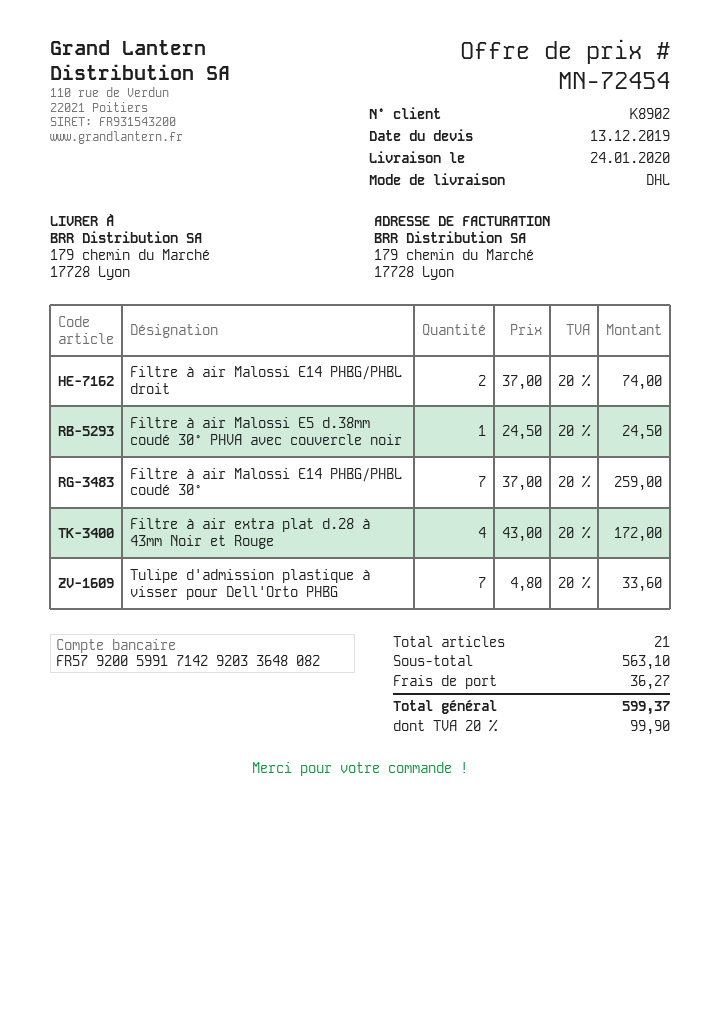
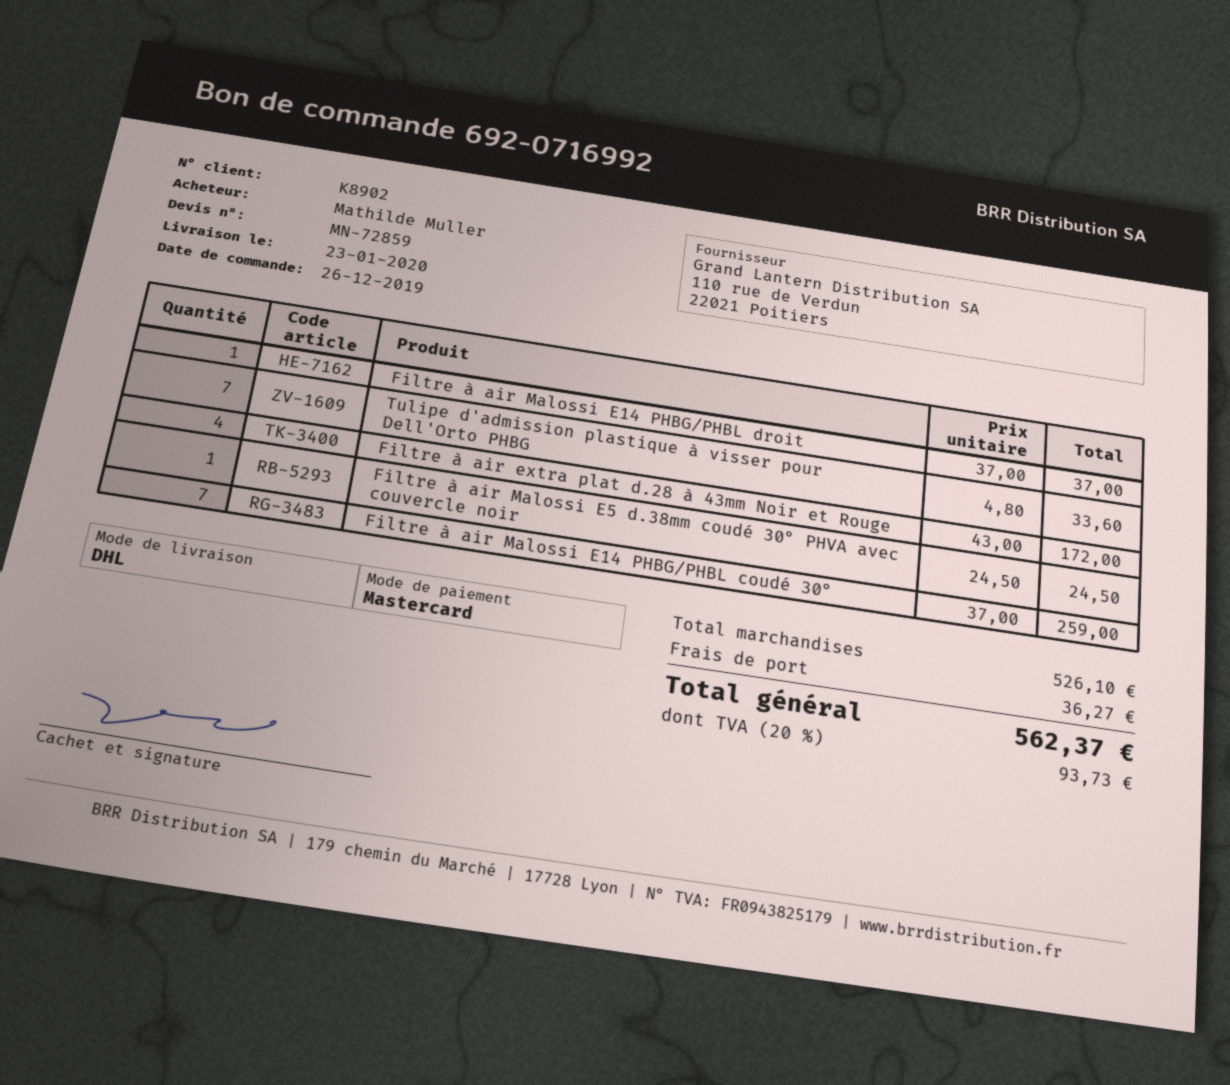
quote number: MN-72454 -> MN-72859
delivery date: 2020-01-24 -> 2020-01-23
Filtre à air Malossi E14 PHBG/PHBL droit: 2 x 37.00 = 74.00 -> 1 x 37.00 = 37.00
subtotal: 563.10 -> 526.10
tax: 20% = 99.90 -> 20% = 93.73
total: 599.37 -> 562.37

